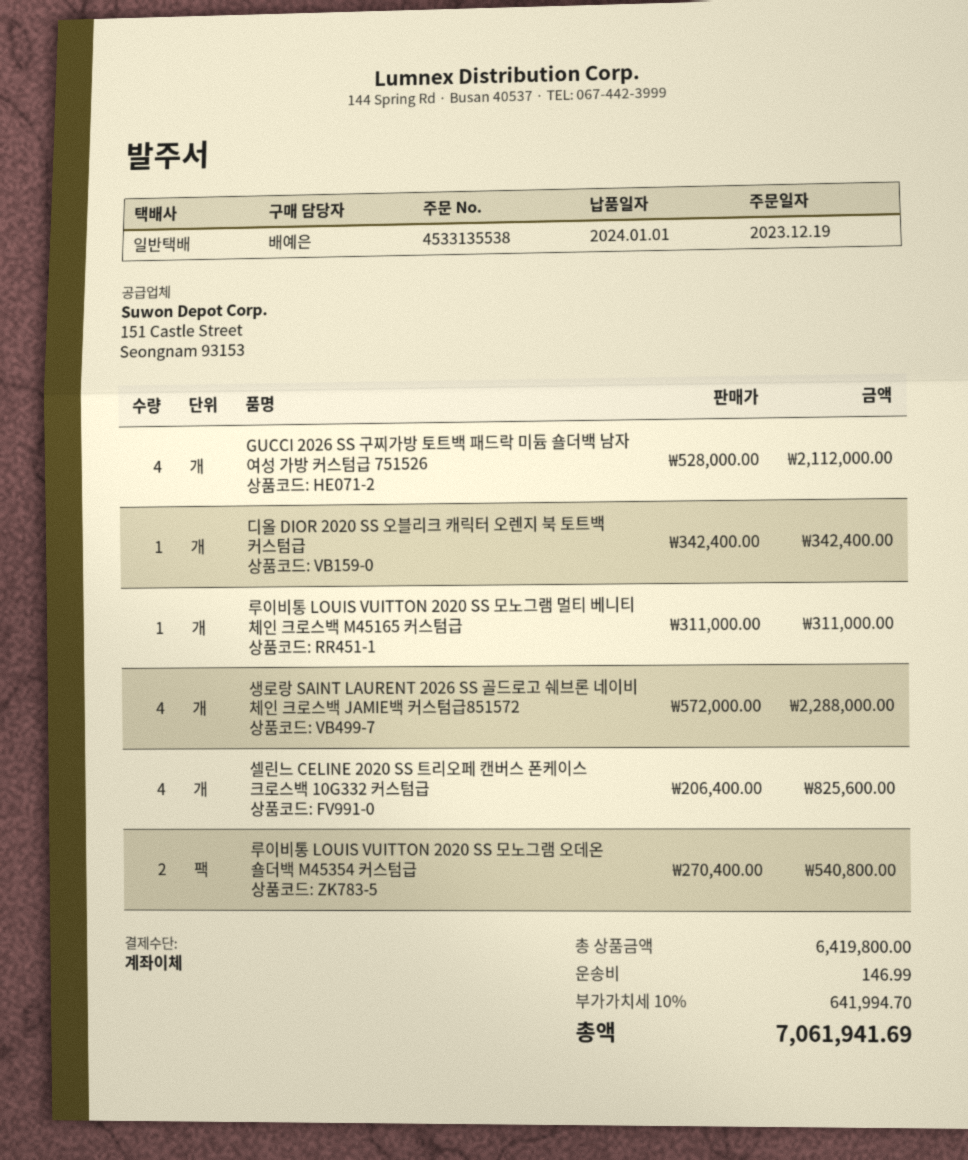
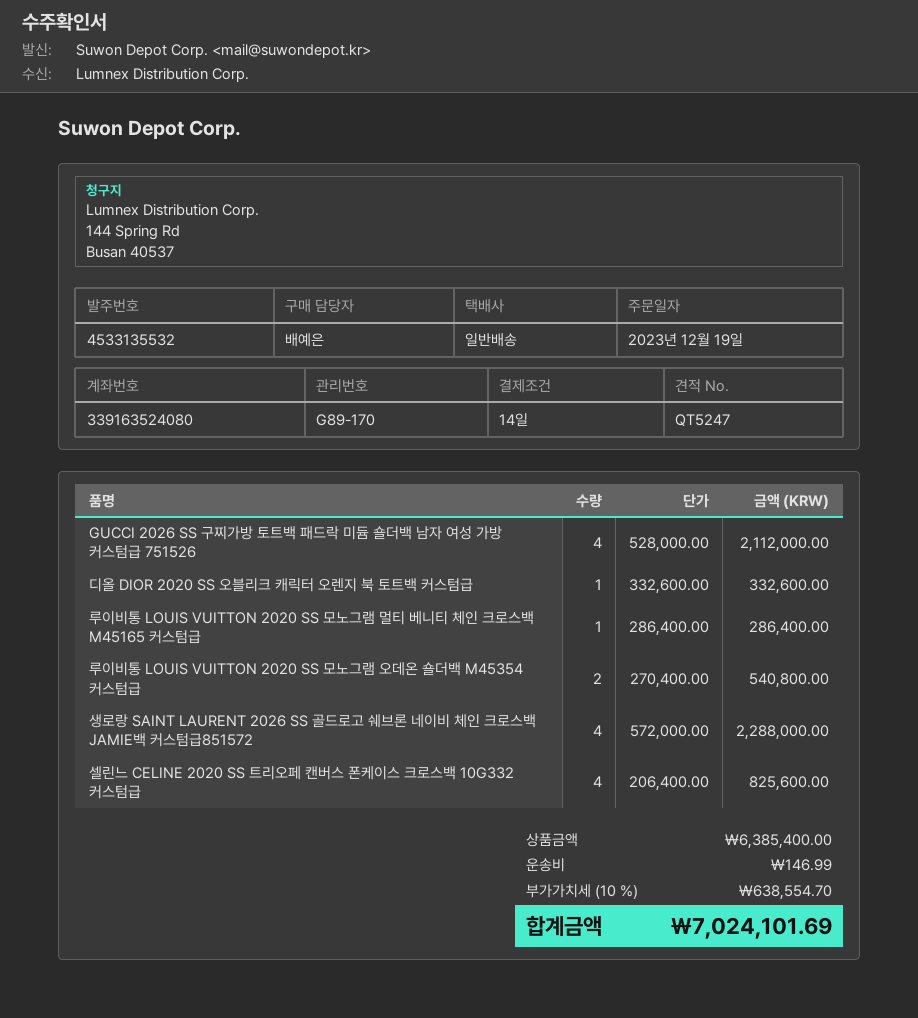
order number: 4533135538 -> 4533135532
디올 DIOR 2020 SS 오블리크 캐릭터 오렌지 북 토트백 커스텀급: 1 x 342400.00 = 342400.00 -> 1 x 332600.00 = 332600.00
루이비통 LOUIS VUITTON 2020 SS 모노그램 멀티 베니티 체인 크로스백 M45165 커스텀급: 1 x 311000.00 = 311000.00 -> 1 x 286400.00 = 286400.00
subtotal: 6419800.00 -> 6385400.00
tax: 10% = 641994.70 -> 10% = 638554.70
total: 7061941.69 -> 7024101.69

